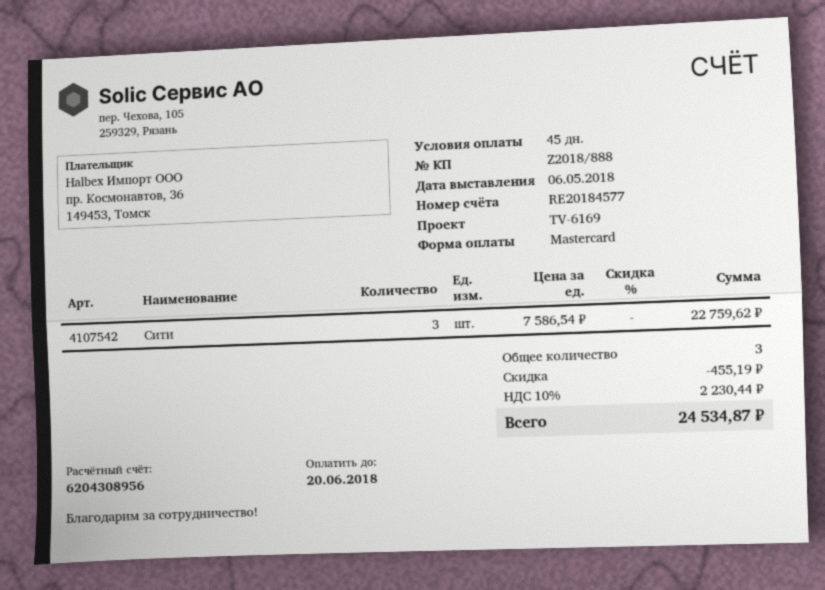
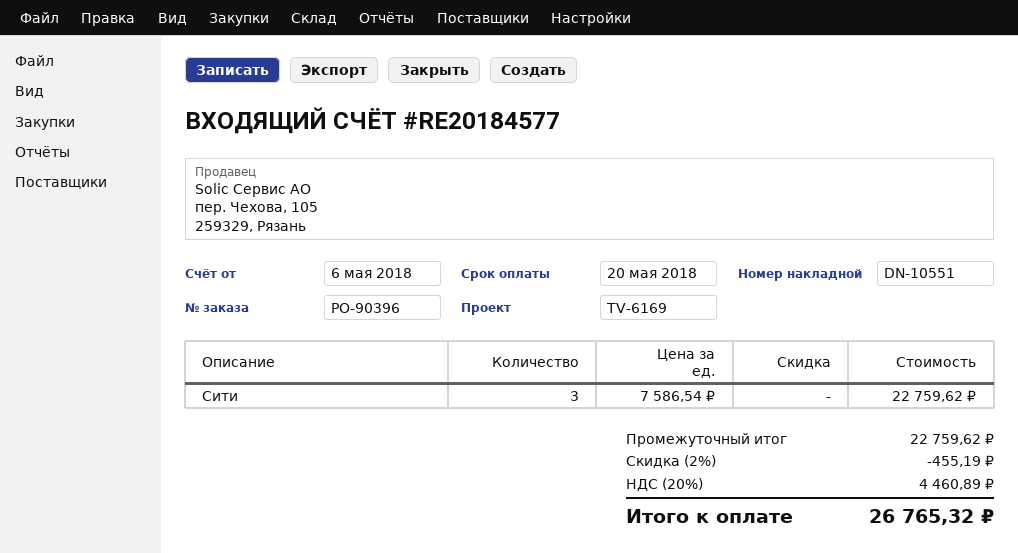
due date: 2018-06-20 -> 2018-05-20
tax: 10% = 2230.44 -> 20% = 4460.89
total: 24534.87 -> 26765.32

